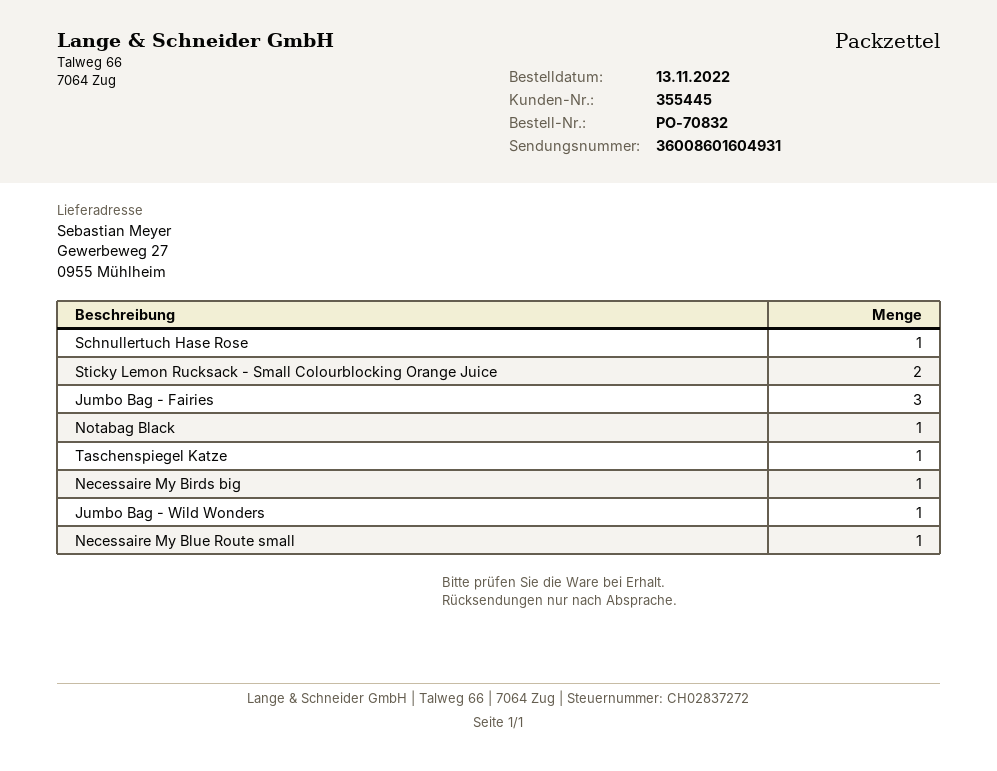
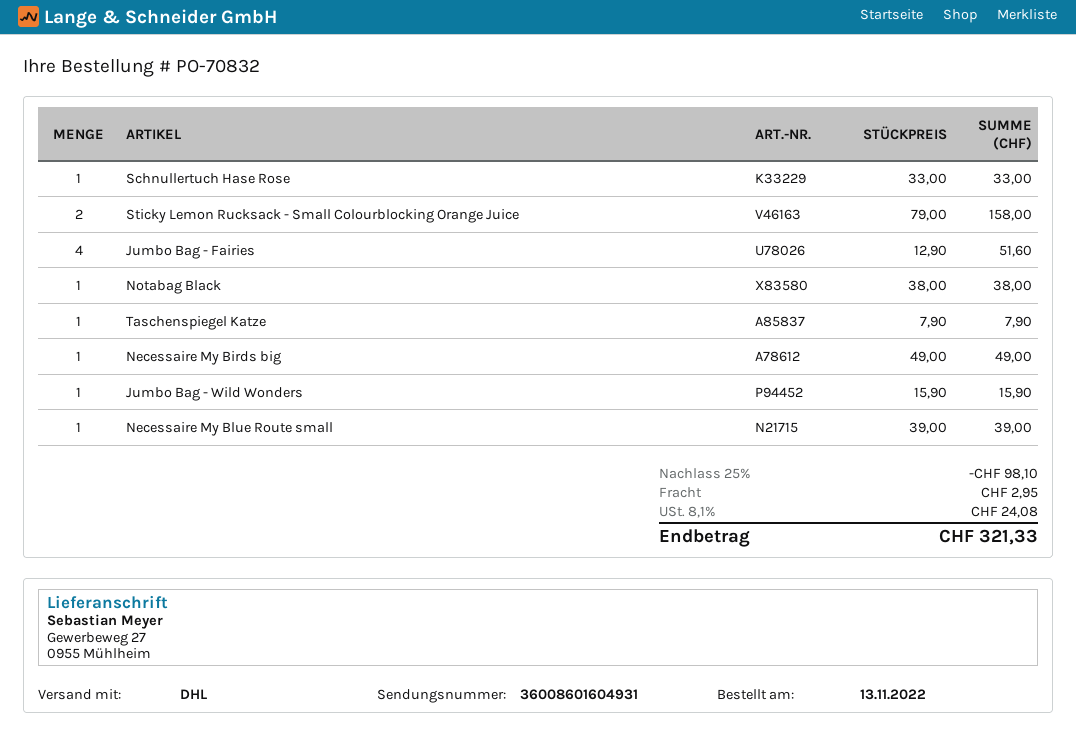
Jumbo Bag - Fairies: 3 -> 4

